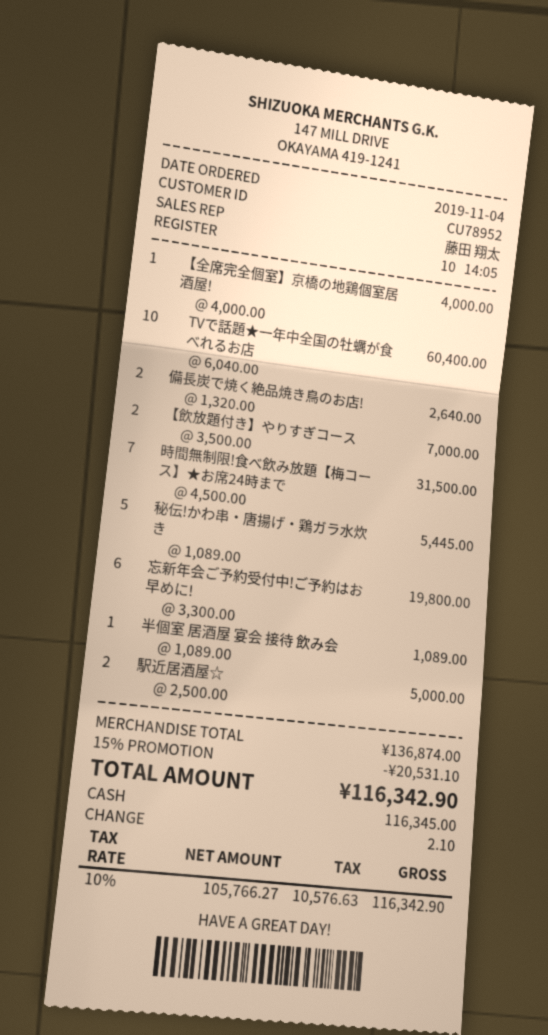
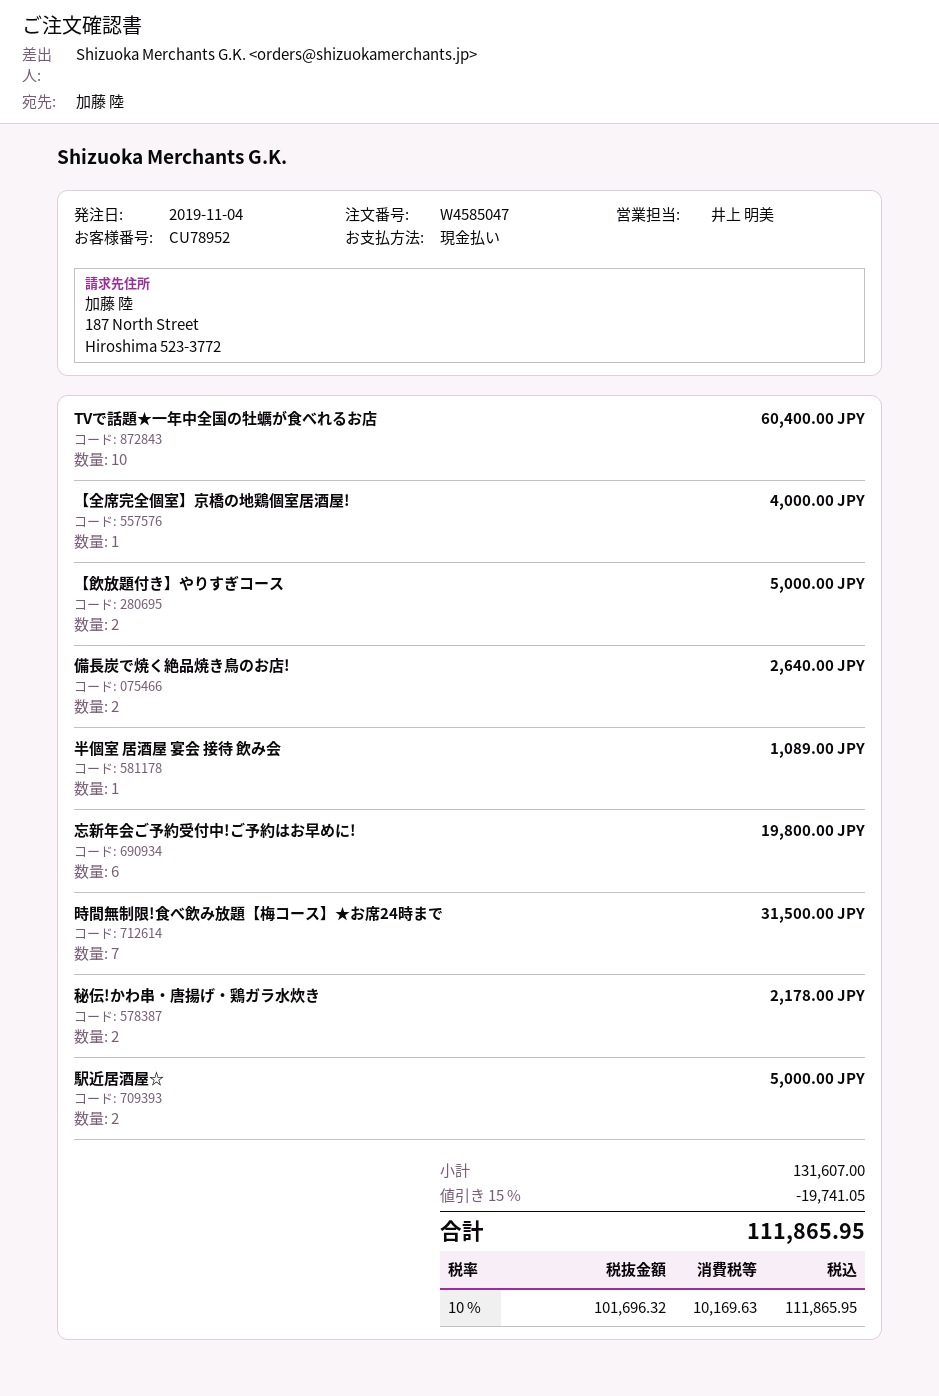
sales rep: 藤田 翔太 -> 井上 明美
【飲放題付き】やりすぎコース: 2 for 7000.00 -> 2 for 5000.00
秘伝!かわ串・唐揚げ・鶏ガラ水炊き: 5 for 5445.00 -> 2 for 2178.00
subtotal: 136874.00 -> 131607.00
discount: 15% = 20531.10 -> 15% = 19741.05
net: 105766.27 -> 101696.32
tax: 10% = 10576.63 -> 10% = 10169.63
total: 116342.90 -> 111865.95

